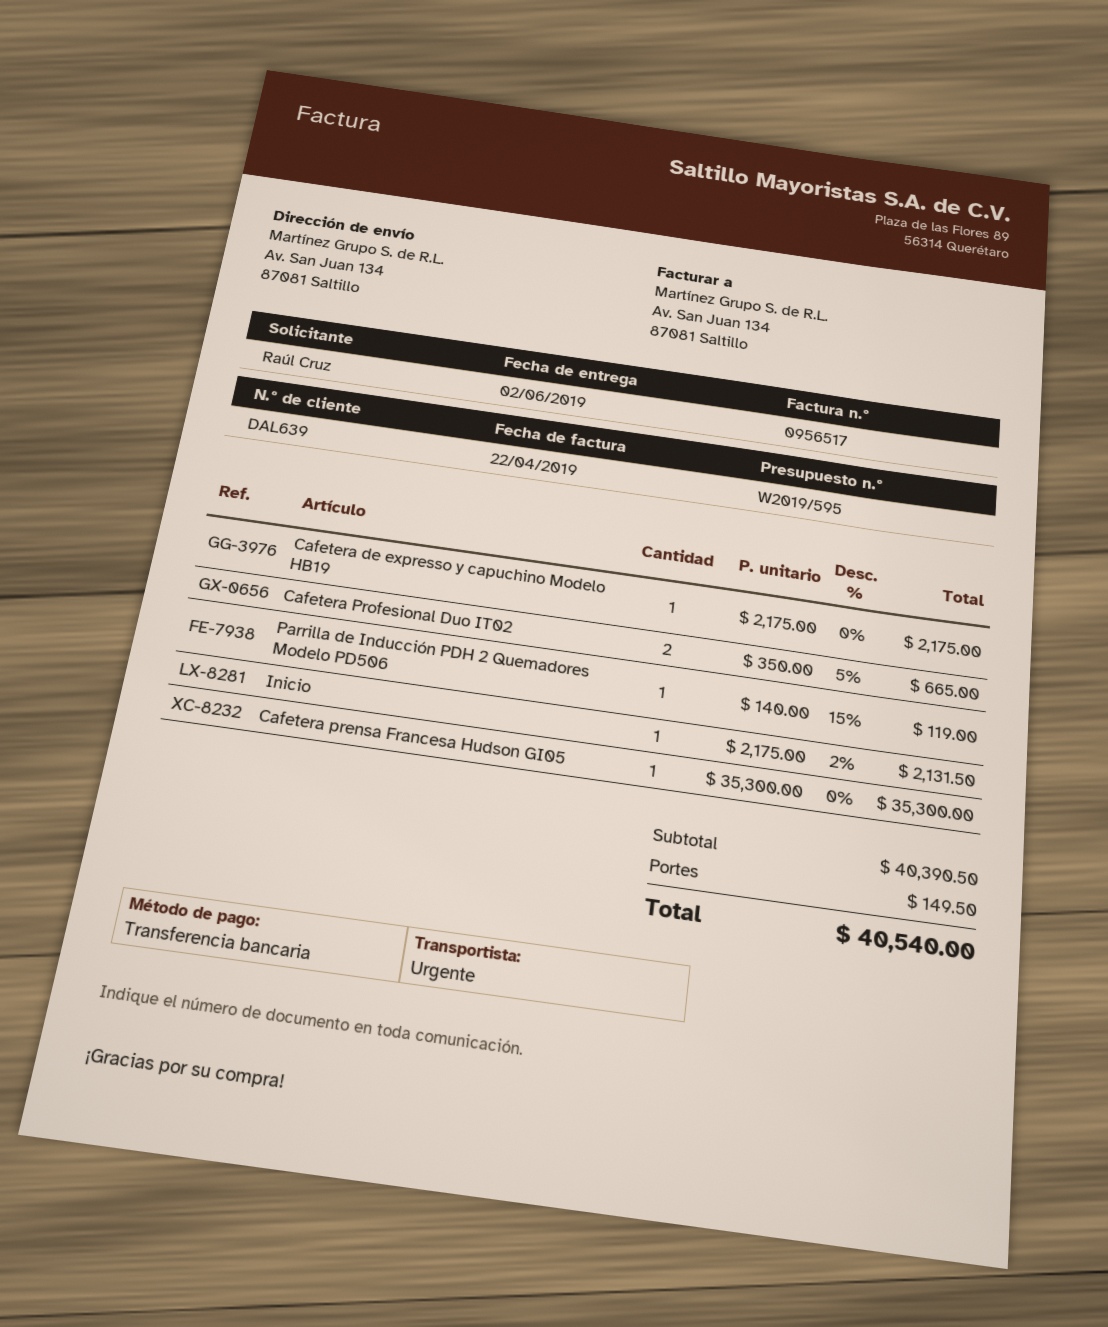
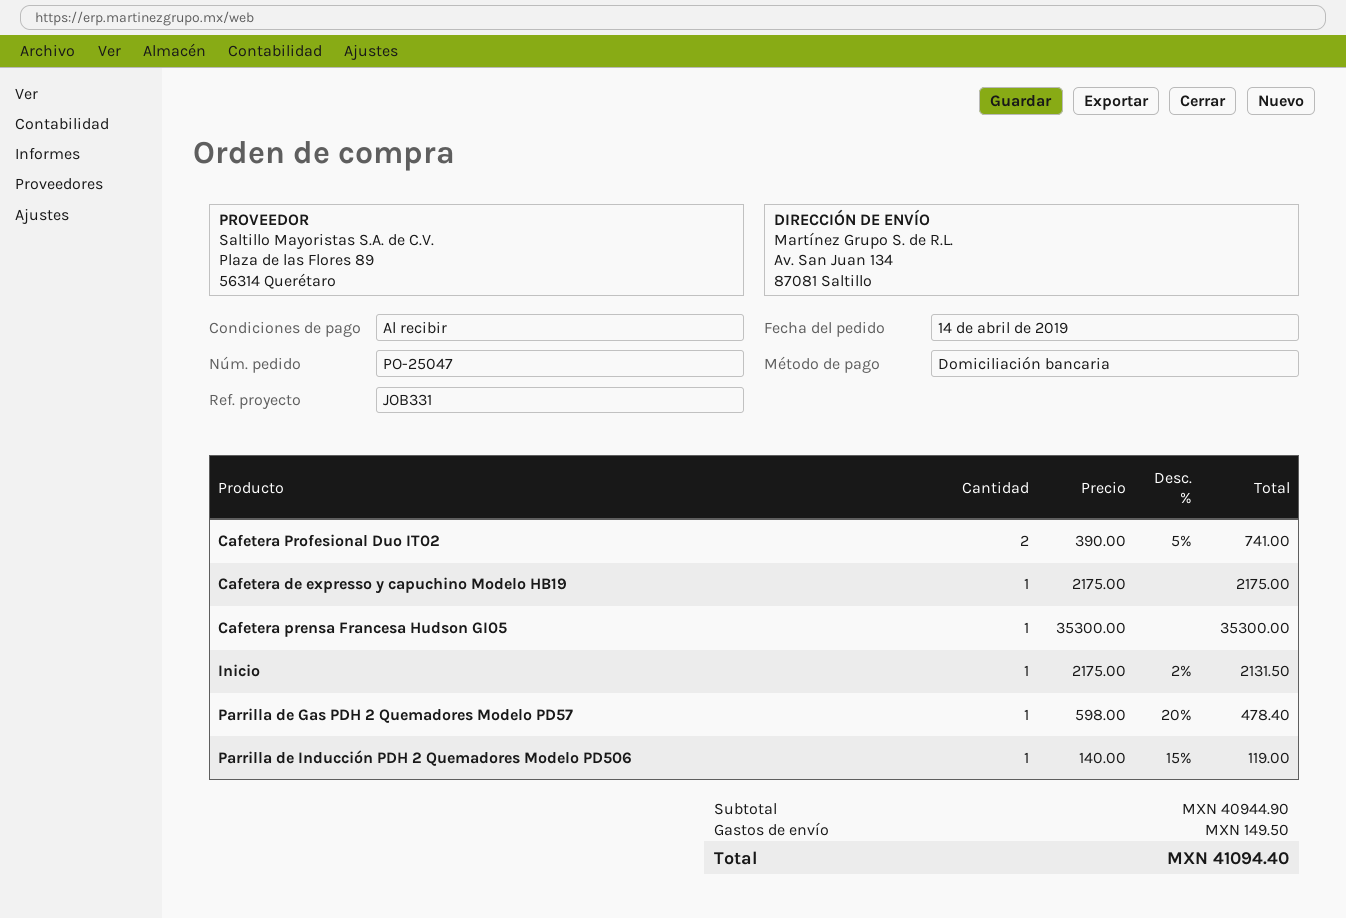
payment method: bank transfer -> direct debit
Cafetera Profesional Duo IT02: 2 x 350.00 - 5% = 665.00 -> 2 x 390.00 - 5% = 741.00
Parrilla de Gas PDH 2 Quemadores Modelo PD57: none -> 1 x 598.00 - 20% = 478.40
subtotal: 40390.50 -> 40944.90
total: 40540.00 -> 41094.40

